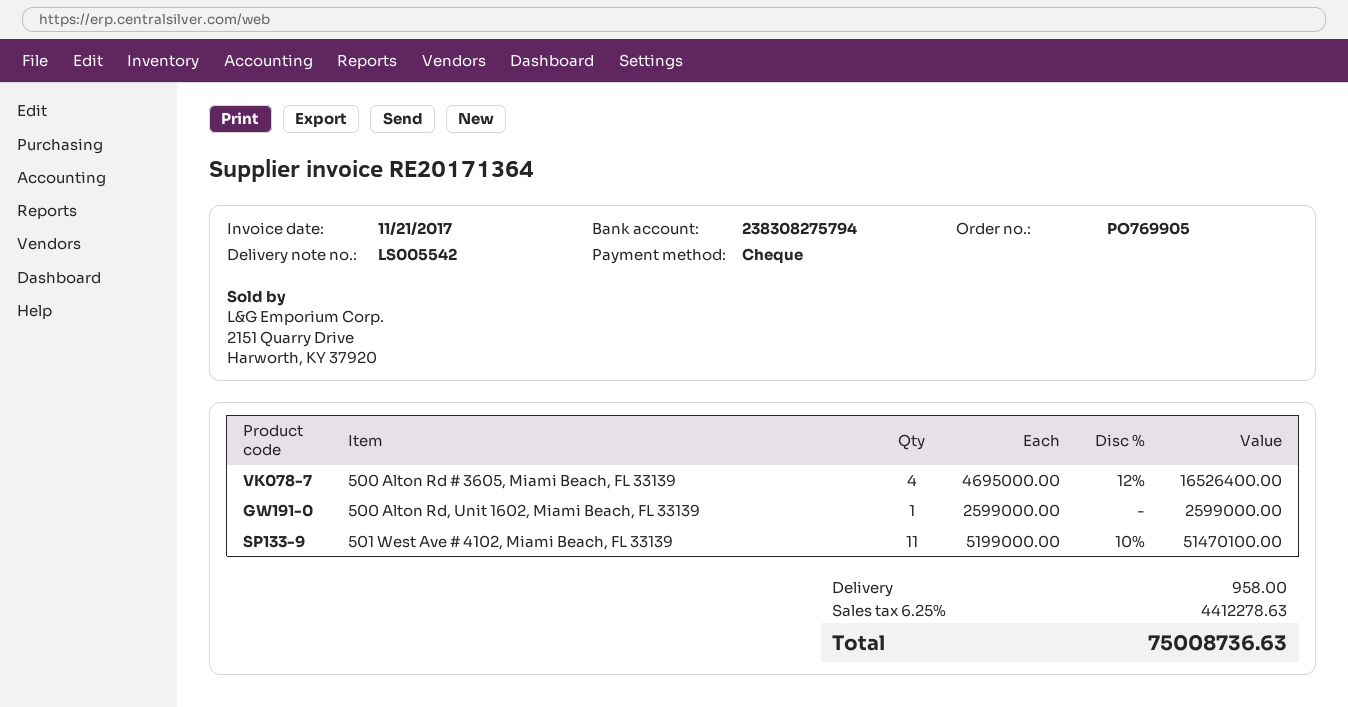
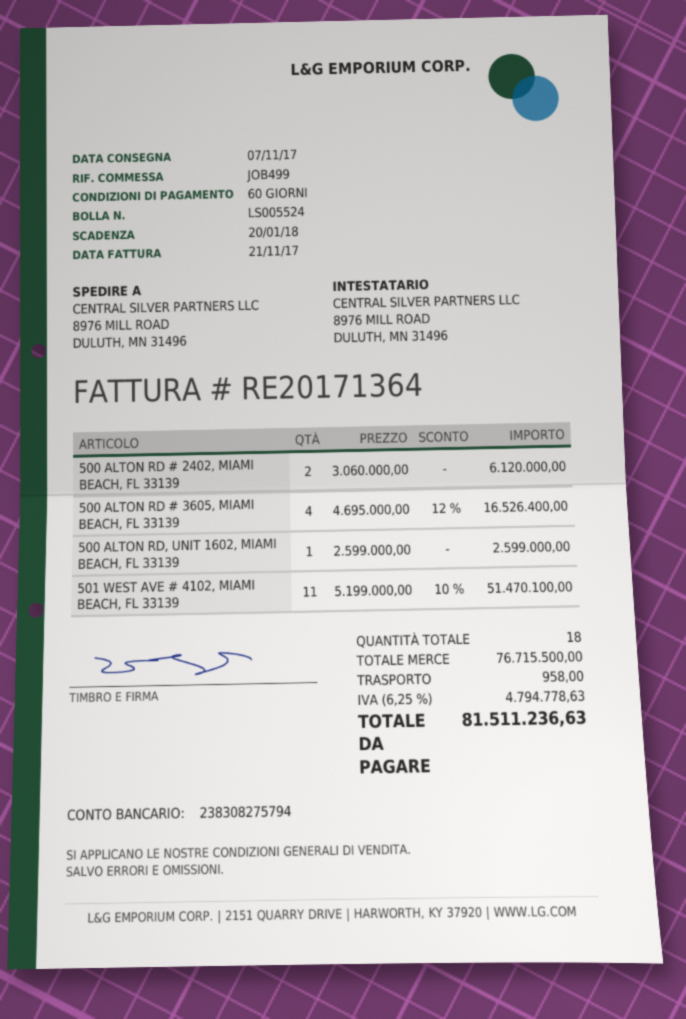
delivery note number: LS005542 -> LS005524
500 ALTON RD # 2402, MIAMI BEACH, FL 33139: none -> 2 x 3060000.00 = 6120000.00
tax: 6.25% = 4412278.63 -> 6.25% = 4794778.63
total: 75008736.63 -> 81511236.63

